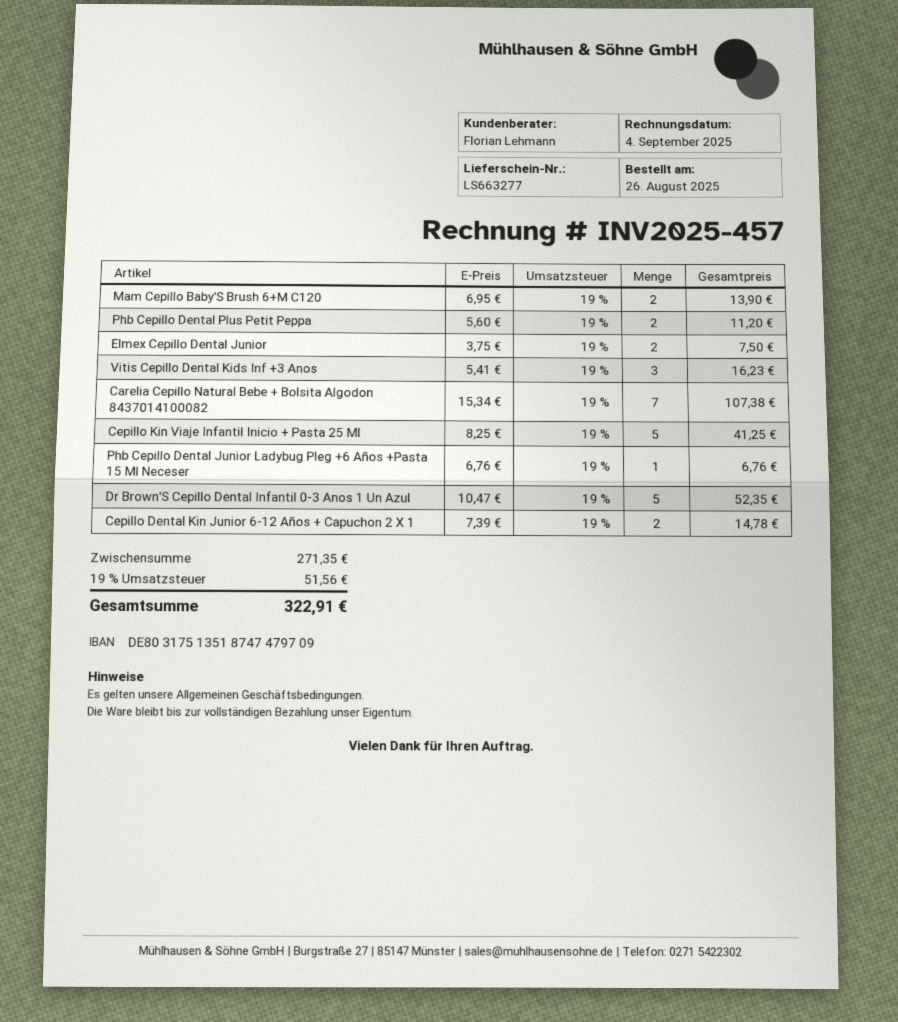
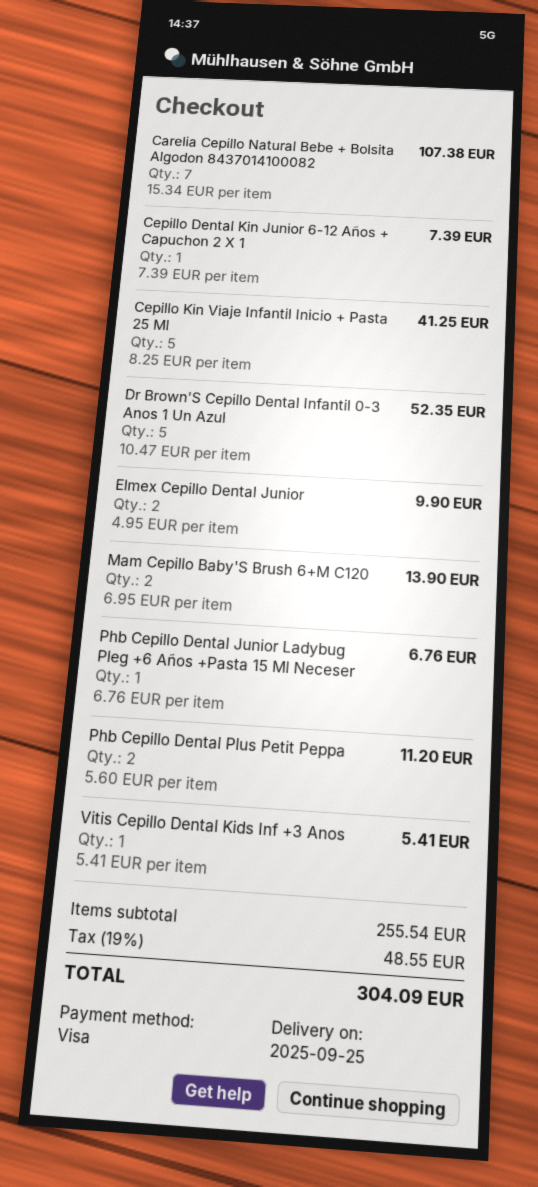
Elmex Cepillo Dental Junior: 2 x 3.75 = 7.50 -> 2 x 4.95 = 9.90
Vitis Cepillo Dental Kids Inf +3 Anos: 3 x 5.41 = 16.23 -> 1 x 5.41 = 5.41
Cepillo Dental Kin Junior 6-12 Años + Capuchon 2 X 1: 2 x 7.39 = 14.78 -> 1 x 7.39 = 7.39
subtotal: 271.35 -> 255.54
tax: 19% = 51.56 -> 19% = 48.55
total: 322.91 -> 304.09

